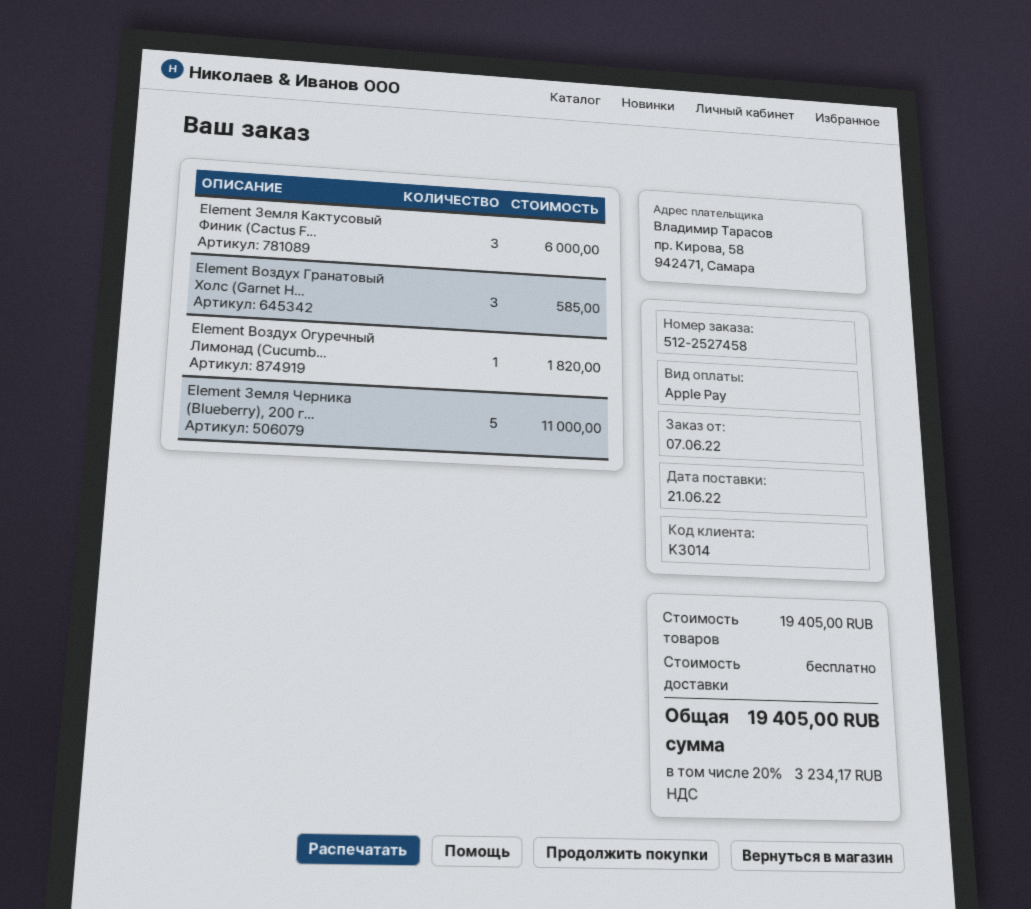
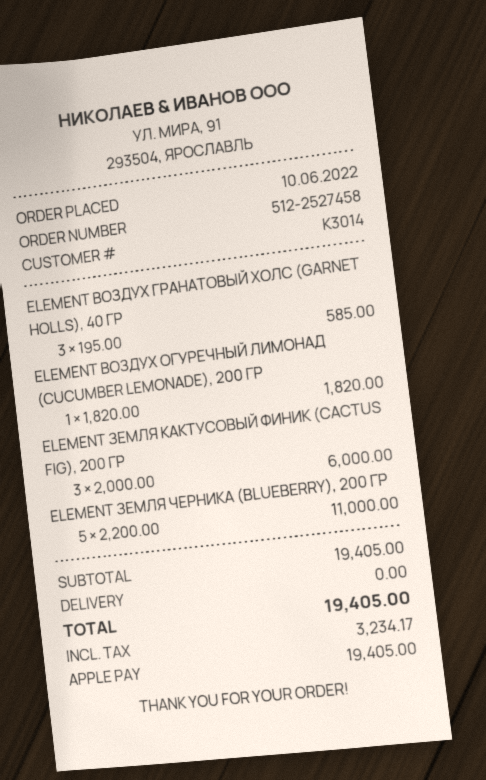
order date: 2022-06-07 -> 2022-06-10

